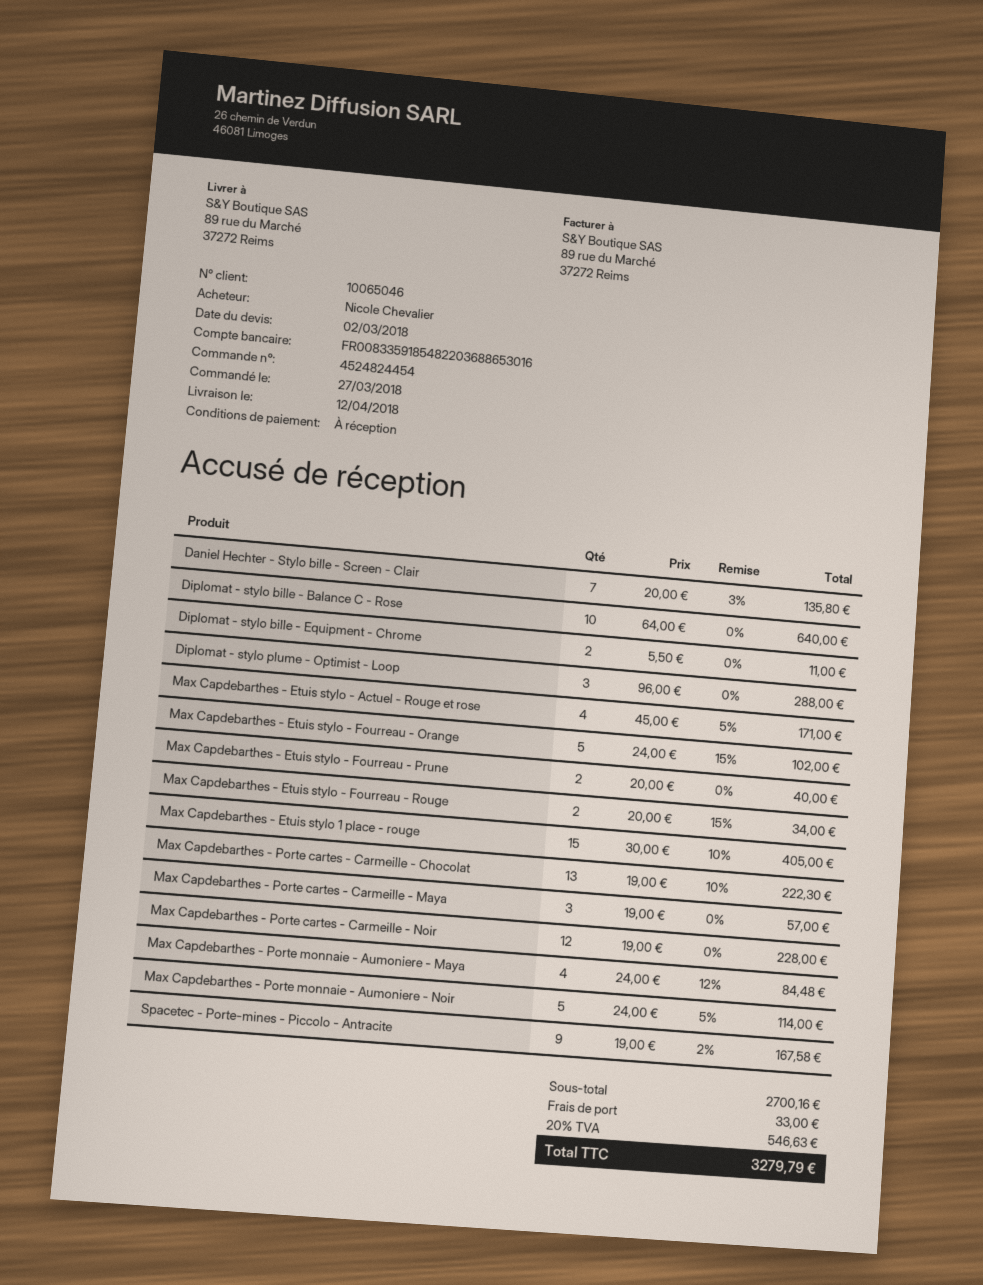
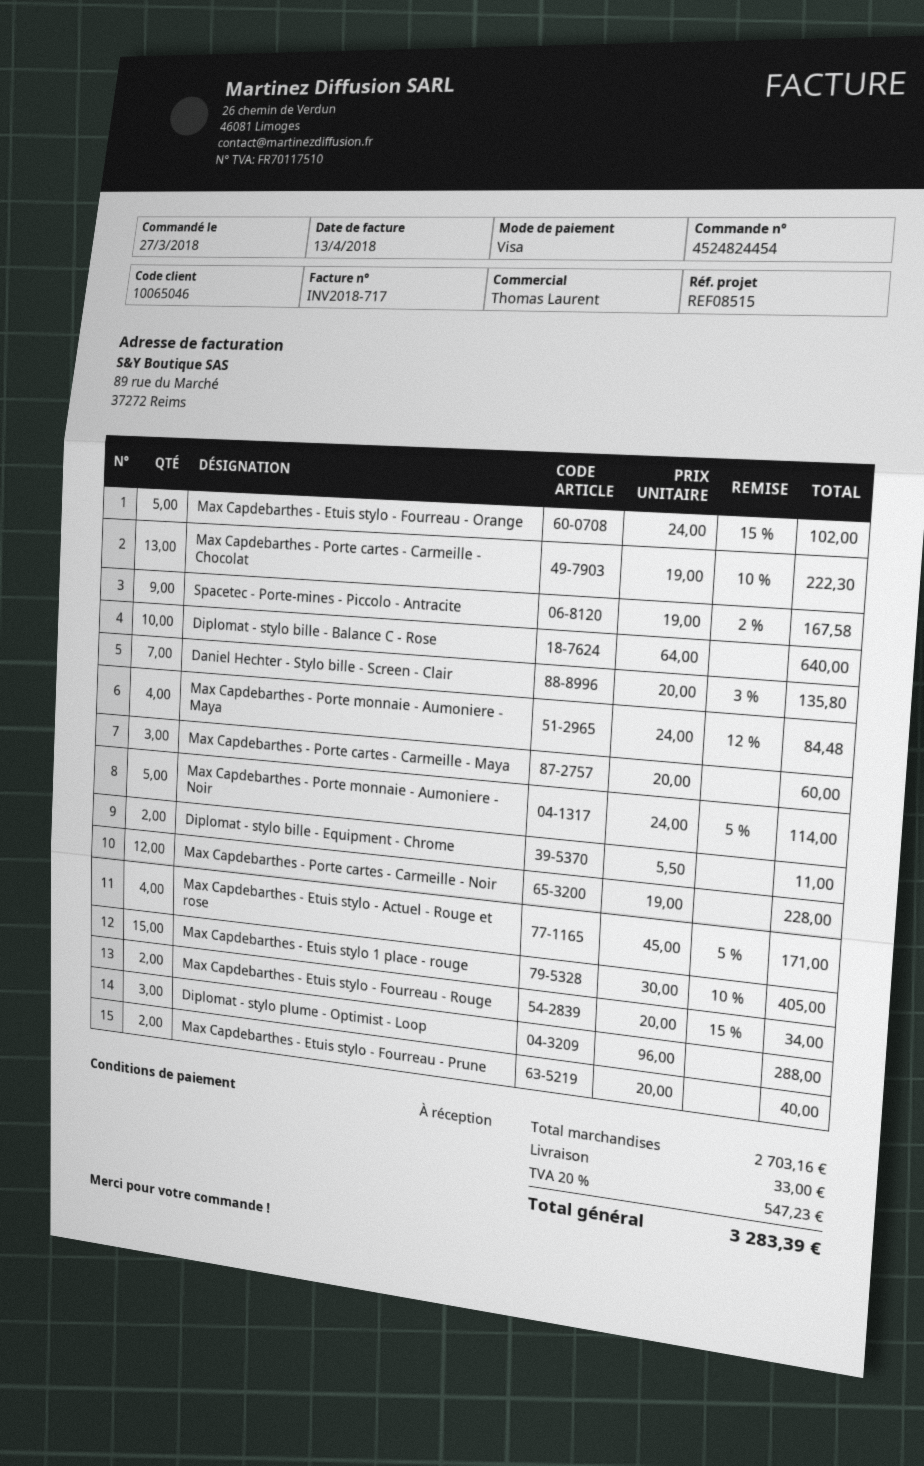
Max Capdebarthes - Porte cartes - Carmeille - Maya: 3 x 19.00 = 57.00 -> 3 x 20.00 = 60.00
subtotal: 2700.16 -> 2703.16
tax: 20% = 546.63 -> 20% = 547.23
total: 3279.79 -> 3283.39

